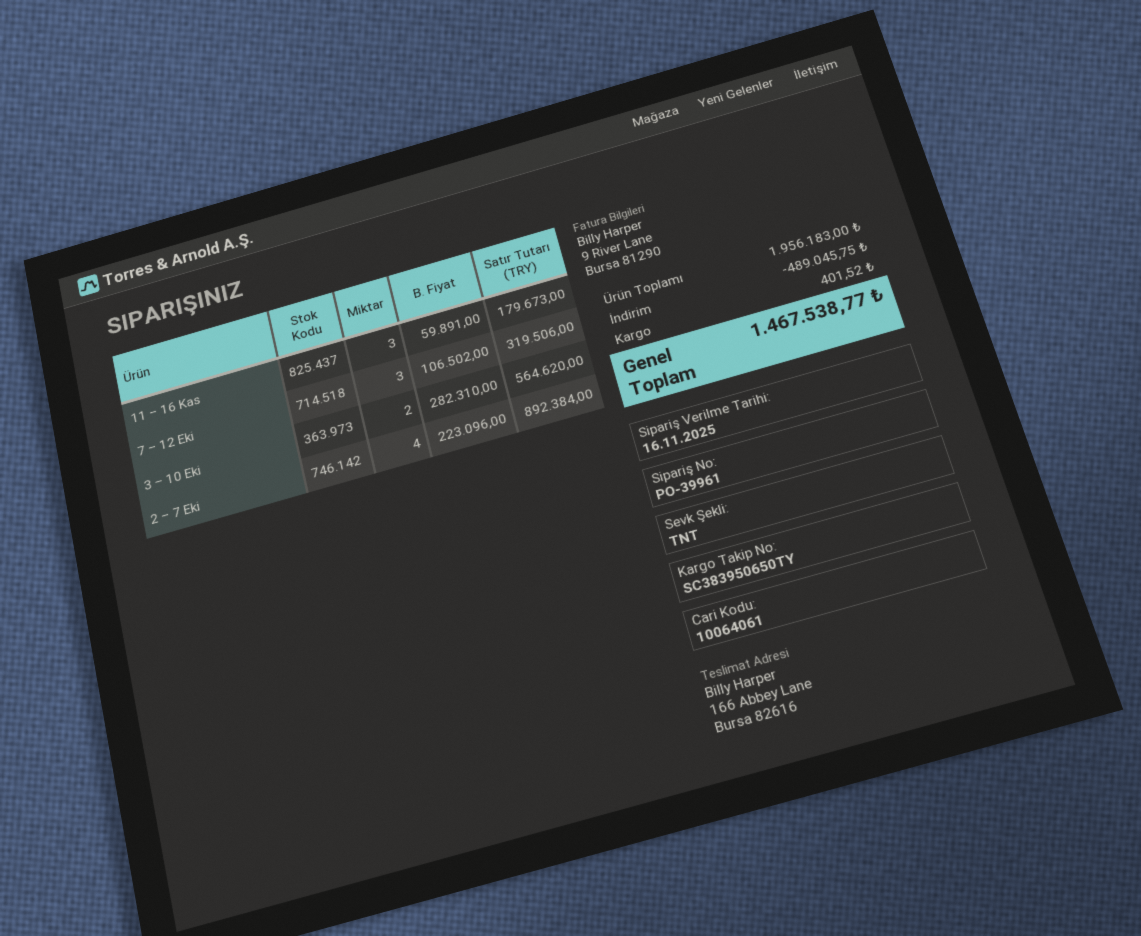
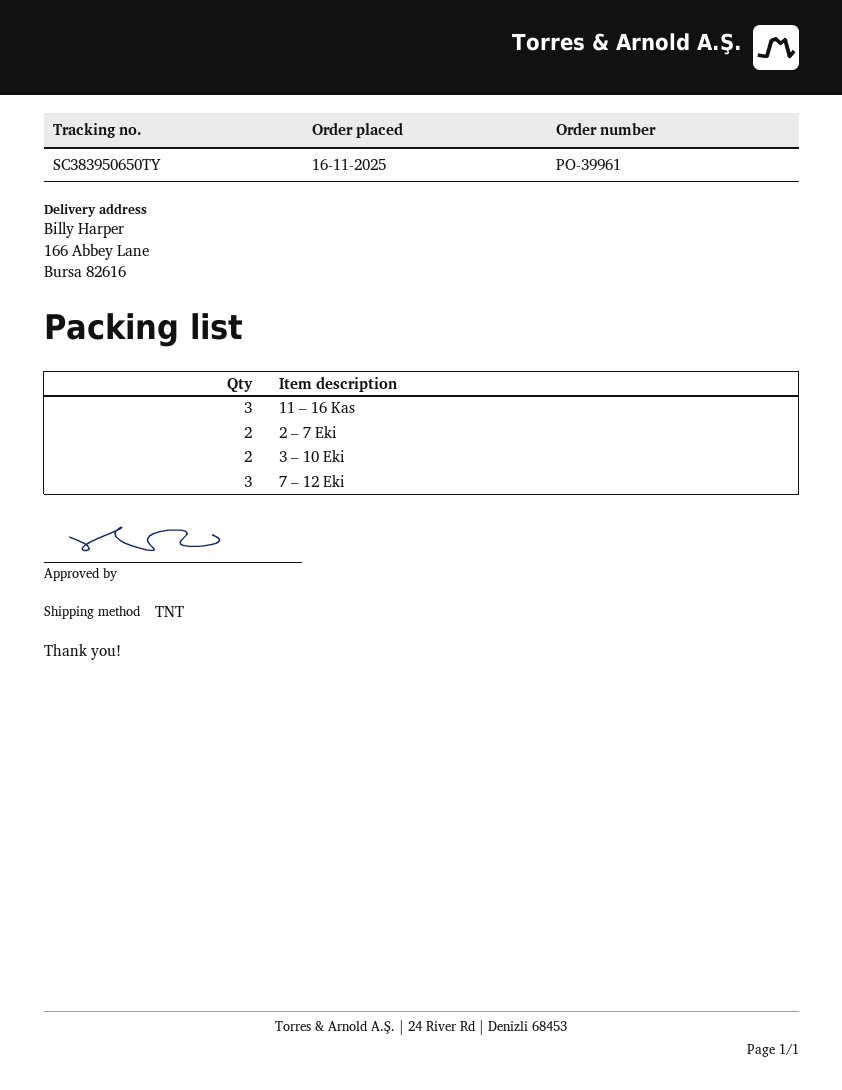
2 – 7 Eki: 4 -> 2

